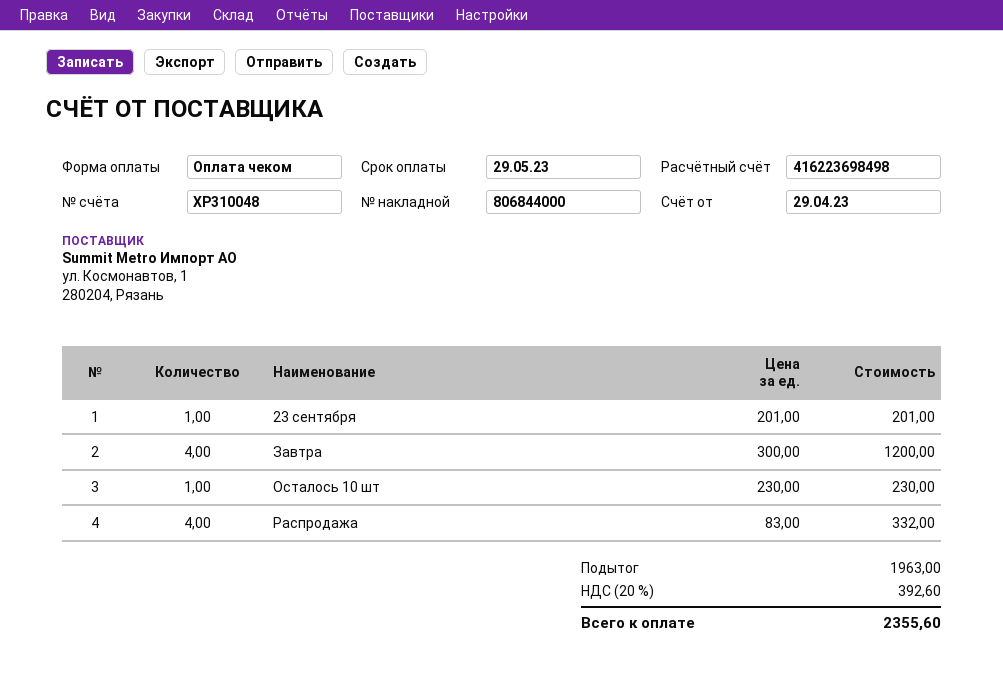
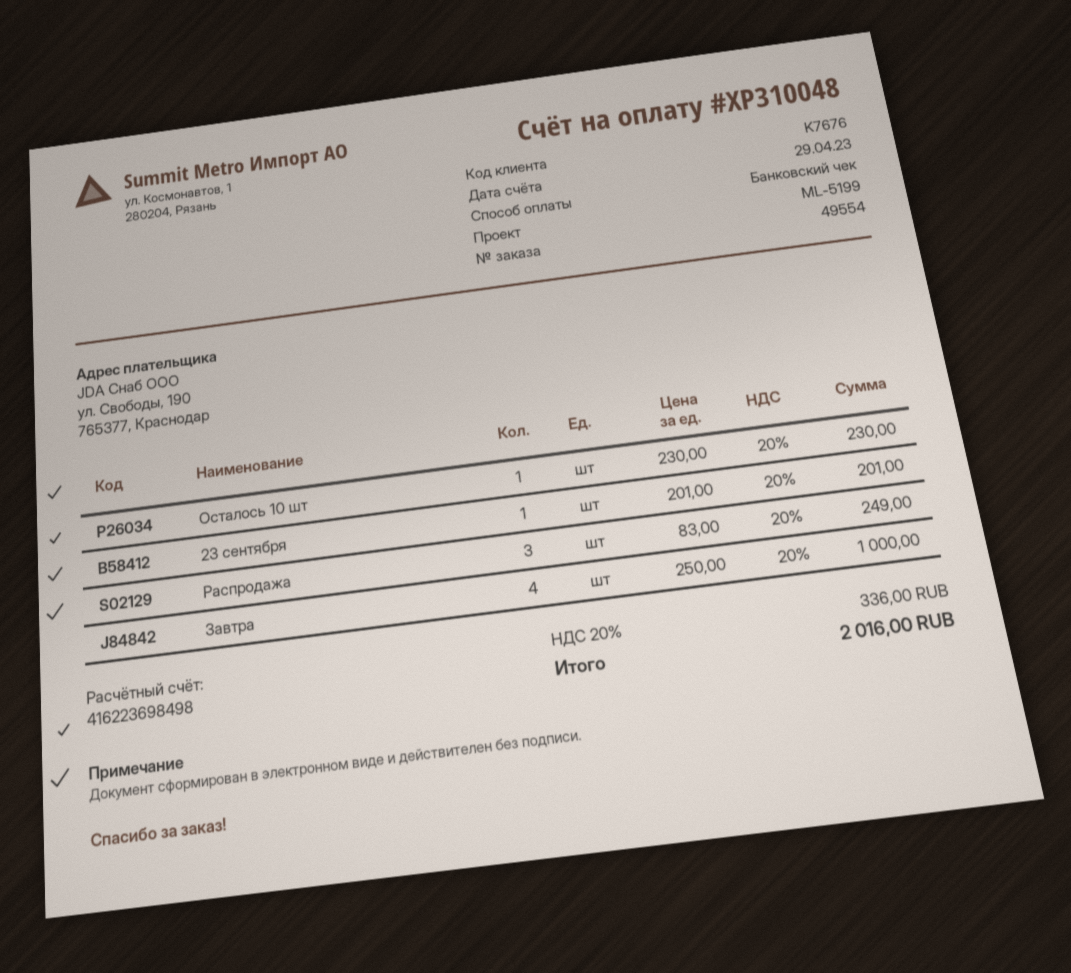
Завтра: 4 x 300.00 = 1200.00 -> 4 x 250.00 = 1000.00
Распродажа: 4 x 83.00 = 332.00 -> 3 x 83.00 = 249.00
tax: 20% = 392.60 -> 20% = 336.00
total: 2355.60 -> 2016.00

